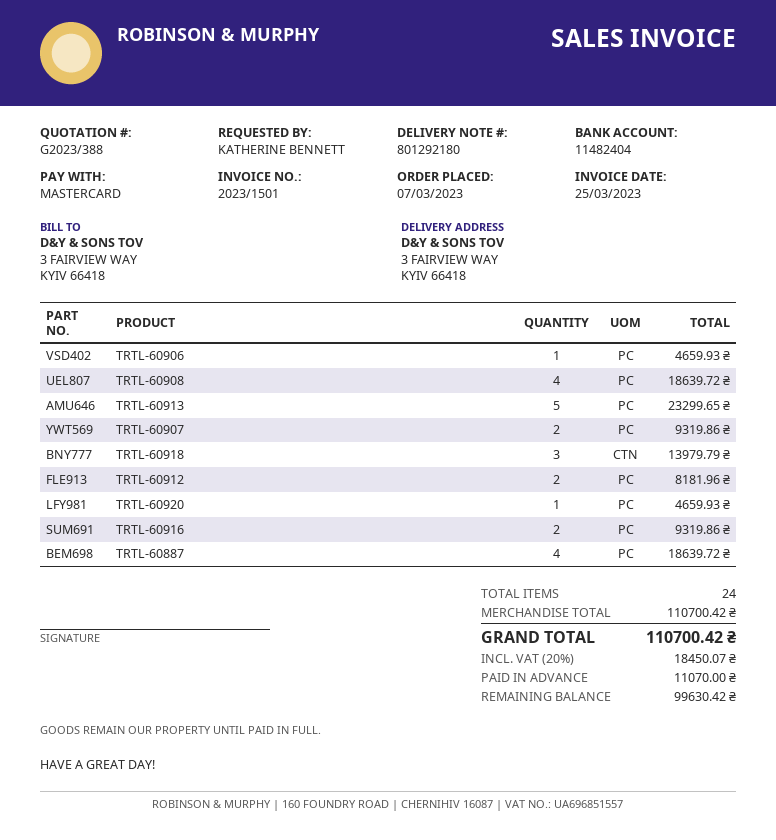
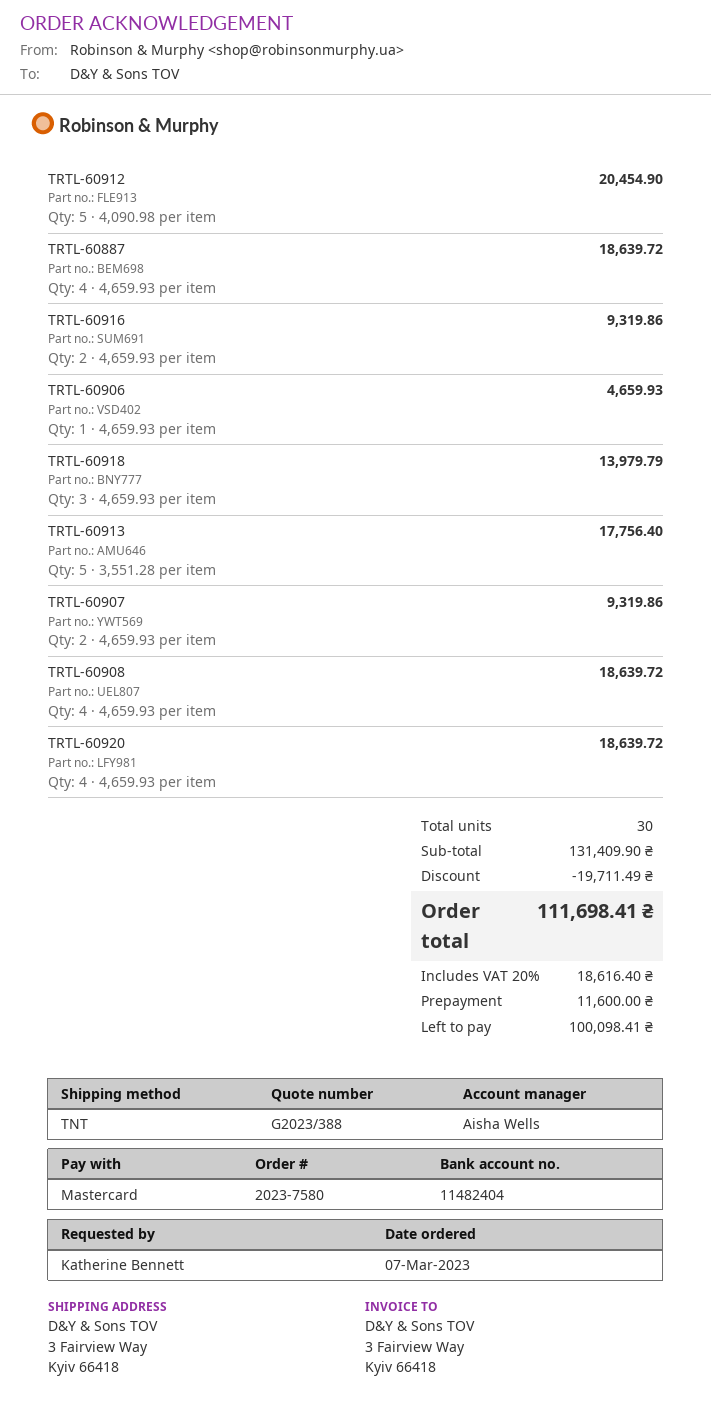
TRTL-60913: 5 for 23299.65 -> 5 for 17756.40
TRTL-60912: 2 for 8181.96 -> 5 for 20454.90
TRTL-60920: 1 for 4659.93 -> 4 for 18639.72
total quantity: 24 -> 30
subtotal: 110700.42 -> 131409.90
discount: none -> 19711.49
tax: 20% = 18450.07 -> 20% = 18616.40
total: 110700.42 -> 111698.41
deposit: 11070.00 -> 11600.00
balance: 99630.42 -> 100098.41

